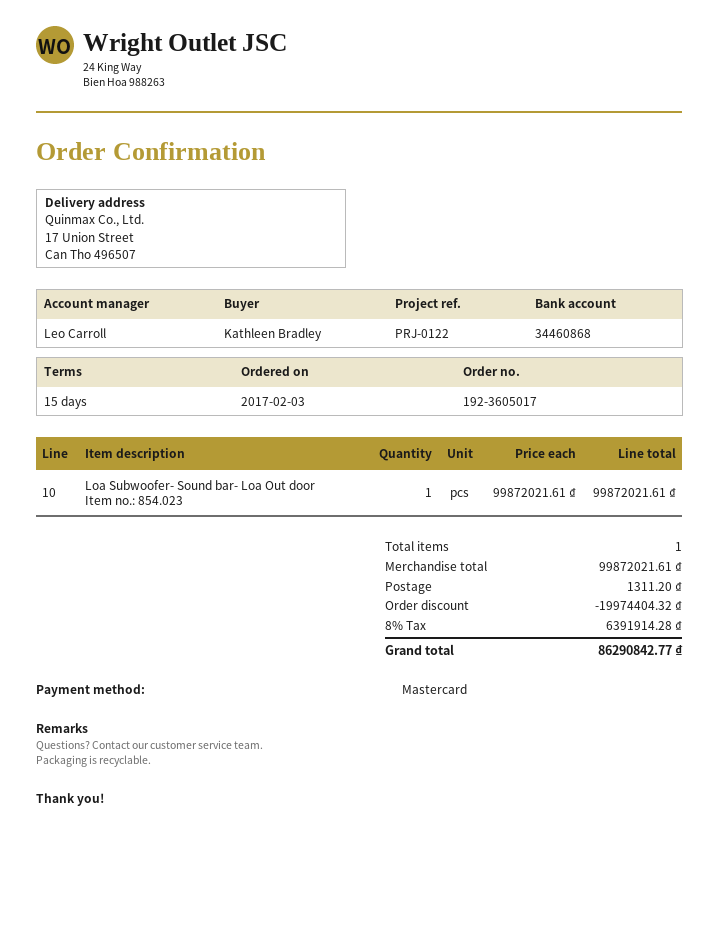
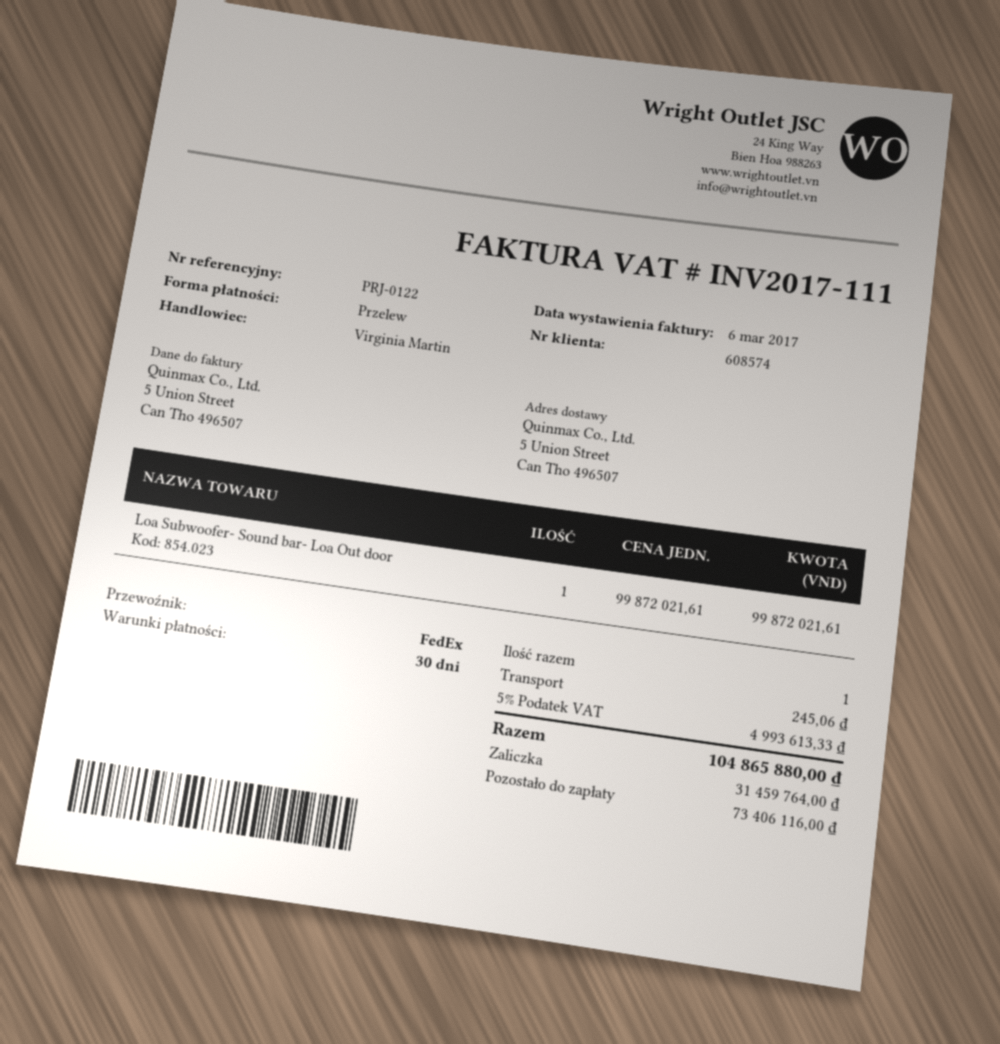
payment terms: 15 days -> 30 days
sales rep: Leo Carroll -> Virginia Martin
payment method: Mastercard -> bank transfer
ship to: 17 Union Street, Can Tho 496507 -> 5 Union Street, Can Tho 496507
discount: 19974404.32 -> none
shipping: 1311.20 -> 245.06
tax: 8% = 6391914.28 -> 5% = 4993613.33
total: 86290842.77 -> 104865880.00

